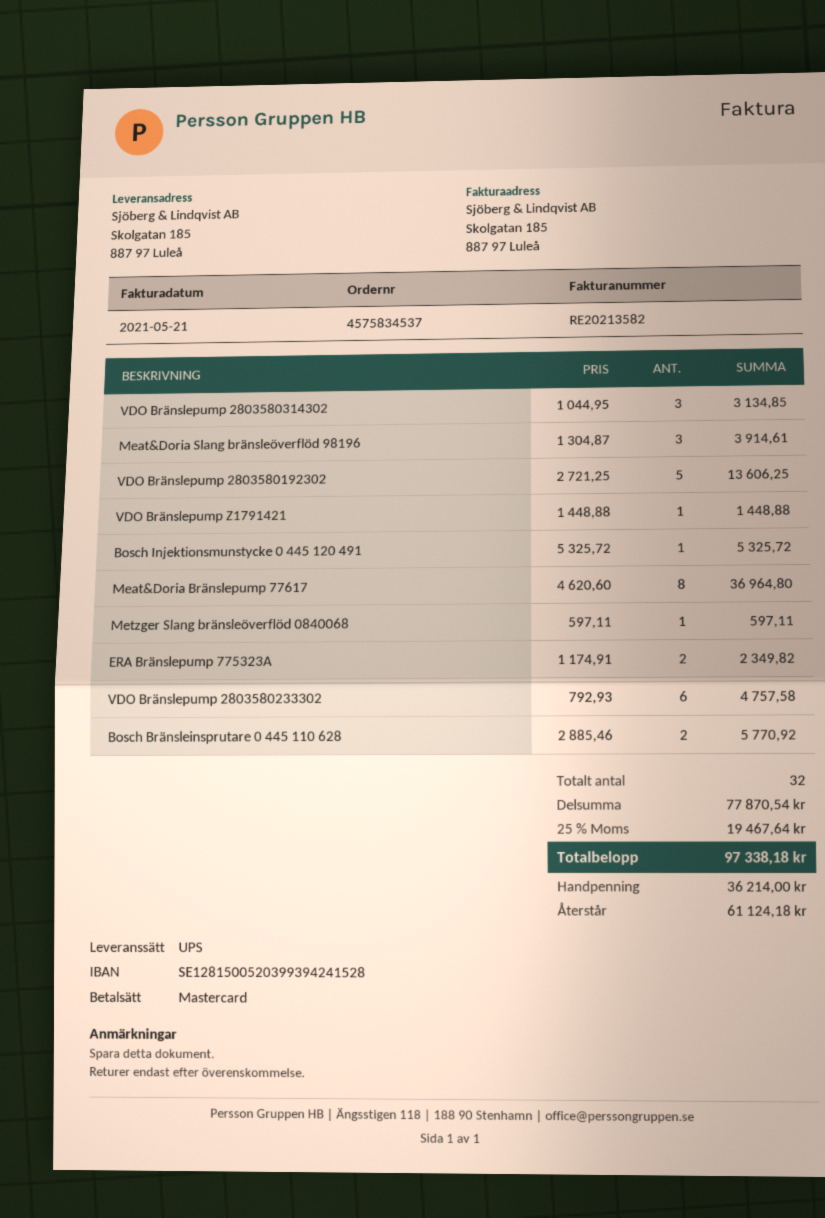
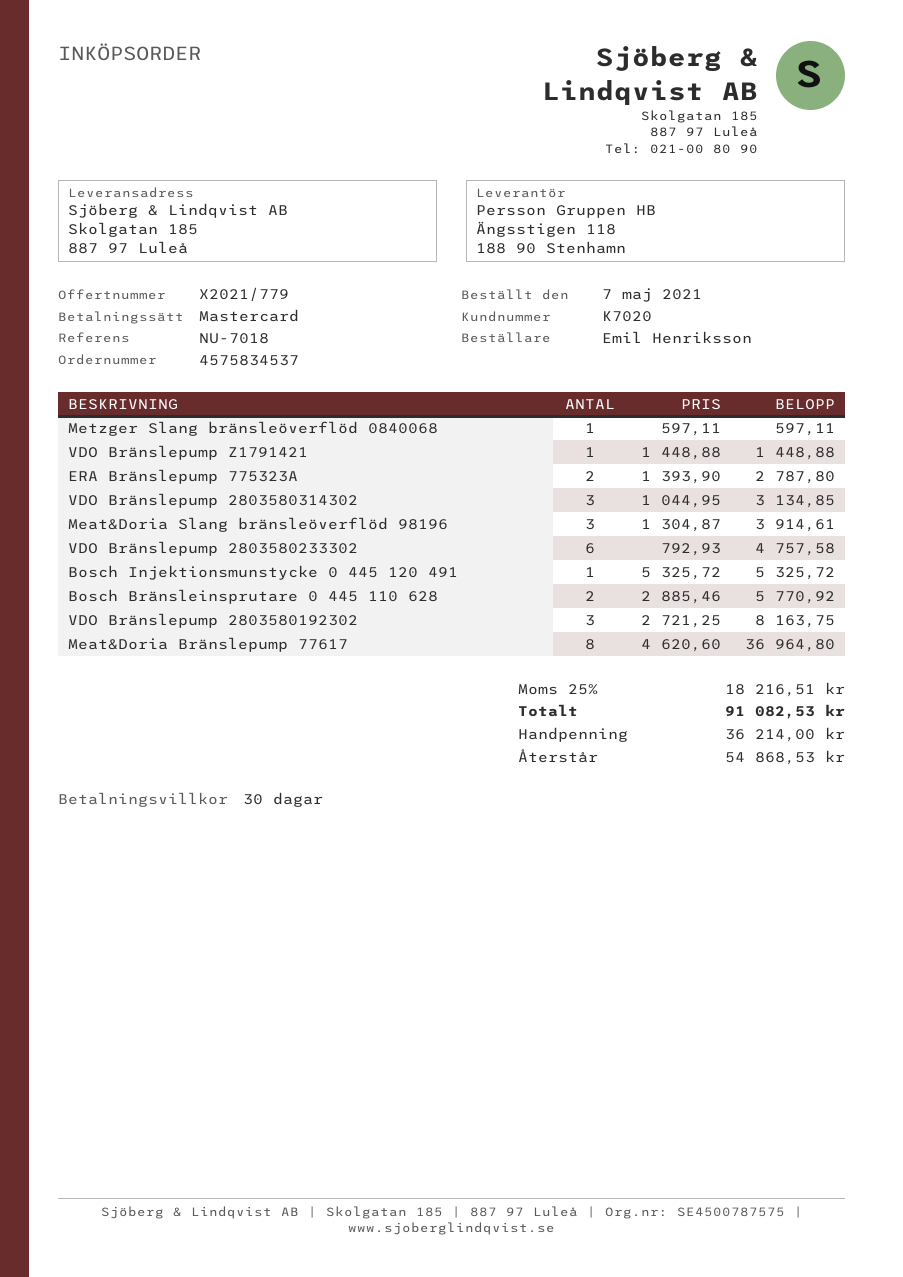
VDO Bränslepump 2803580192302: 5 x 2721.25 = 13606.25 -> 3 x 2721.25 = 8163.75
ERA Bränslepump 775323A: 2 x 1174.91 = 2349.82 -> 2 x 1393.90 = 2787.80
tax: 25% = 19467.64 -> 25% = 18216.51
total: 97338.18 -> 91082.53
balance: 61124.18 -> 54868.53

